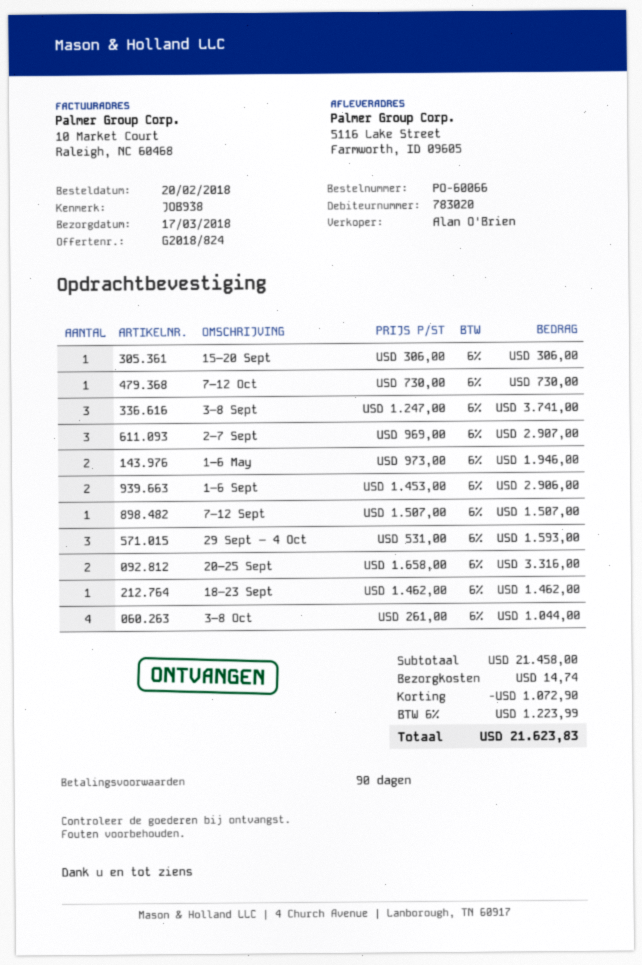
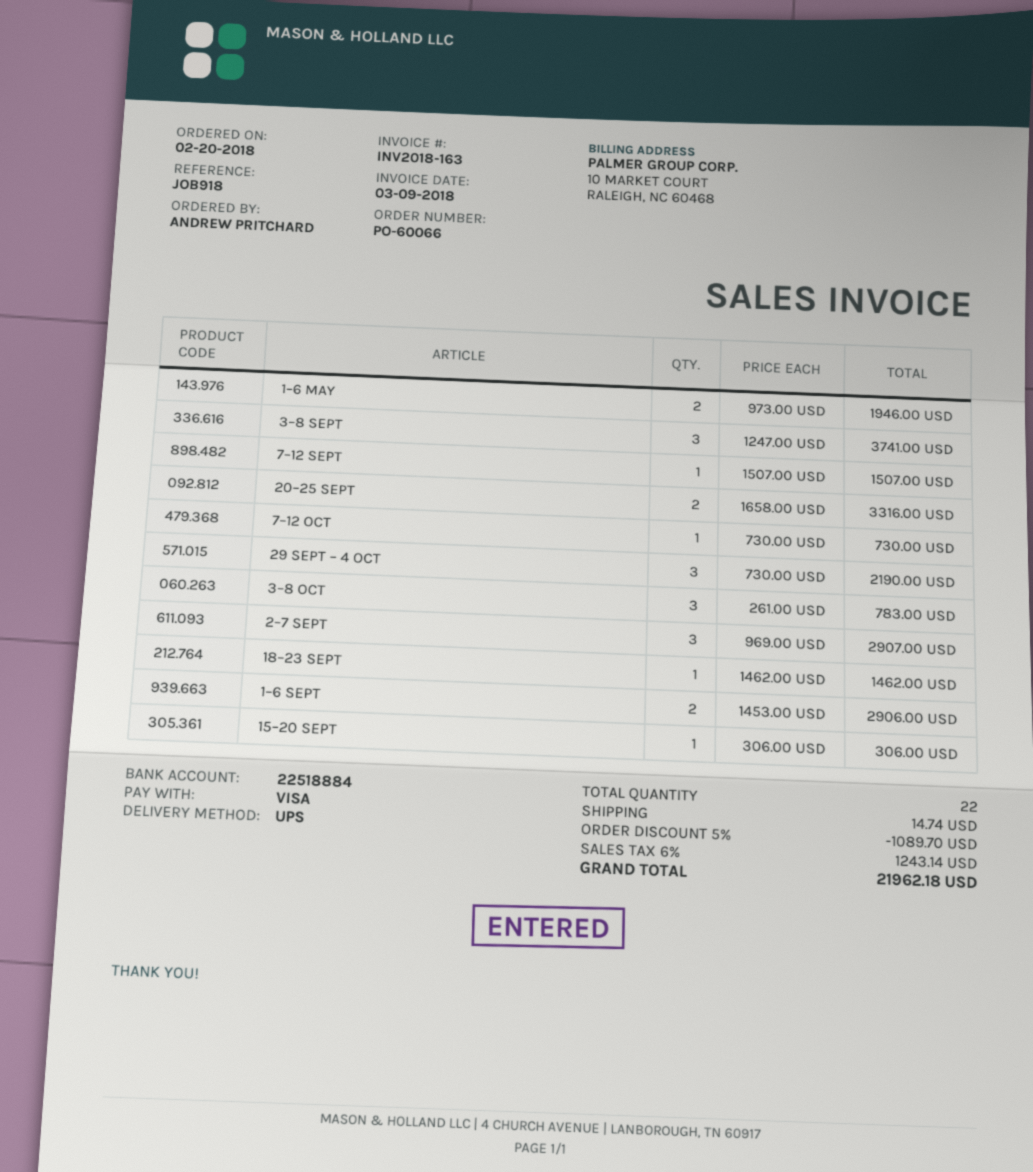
reference: JOB938 -> JOB918
29 Sept – 4 Oct: 3 x 531.00 = 1593.00 -> 3 x 730.00 = 2190.00
3–8 Oct: 4 x 261.00 = 1044.00 -> 3 x 261.00 = 783.00
discount: 1072.90 -> 1089.70
tax: 6% = 1223.99 -> 6% = 1243.14
total: 21623.83 -> 21962.18

